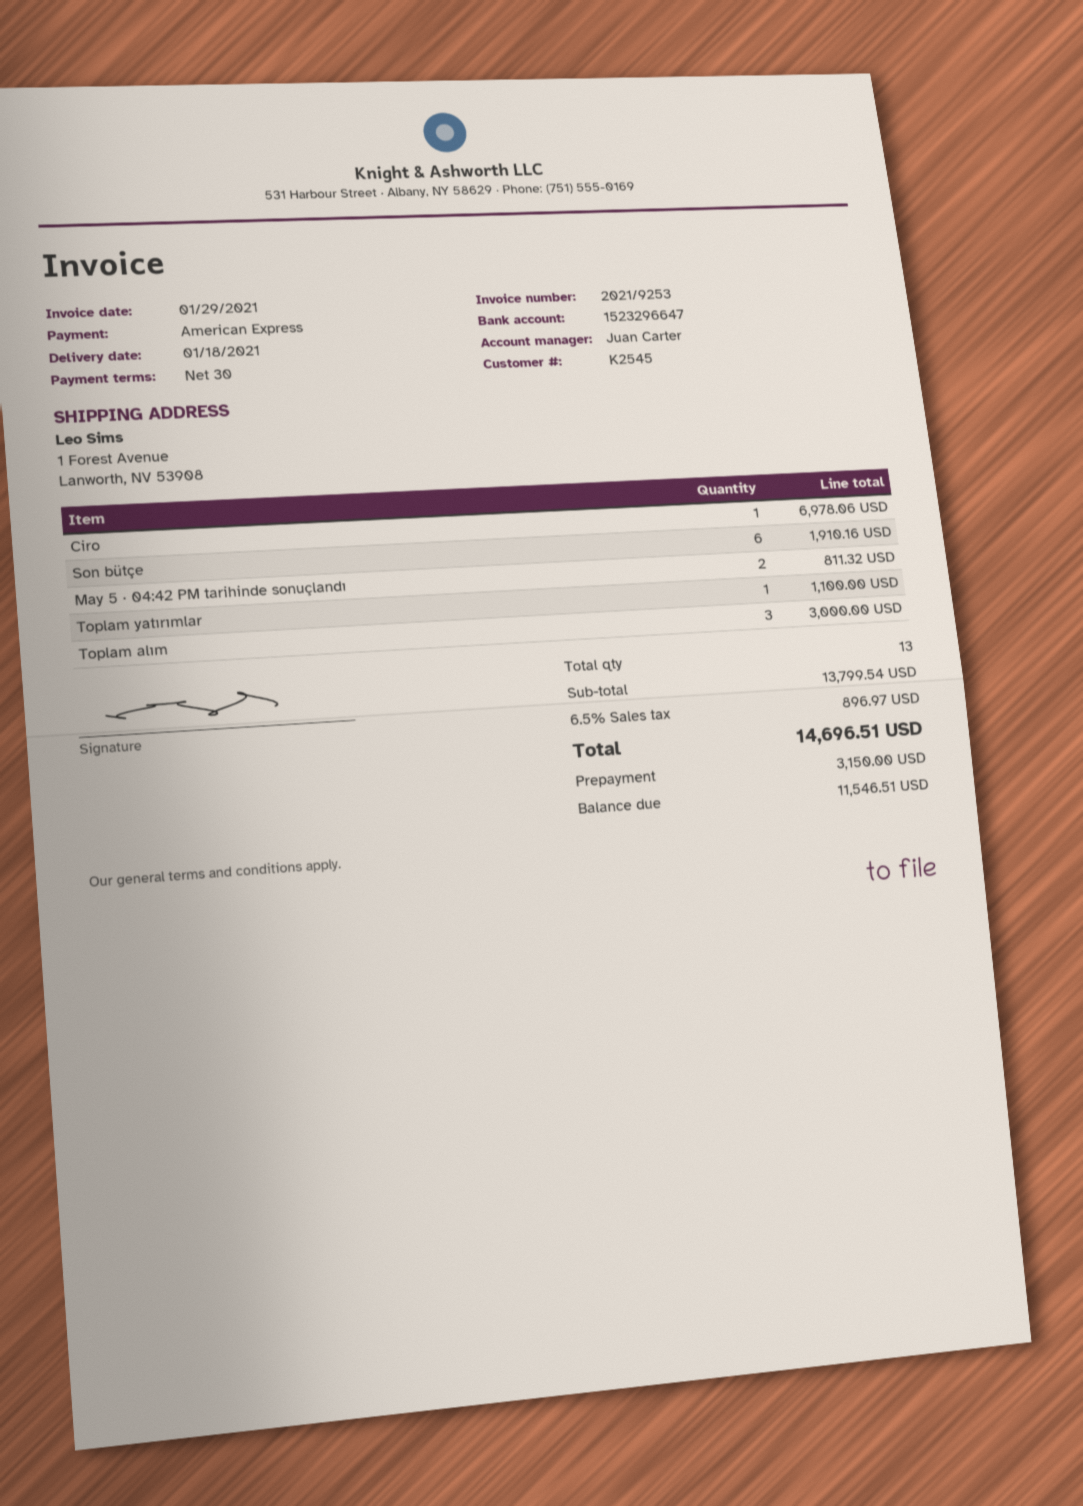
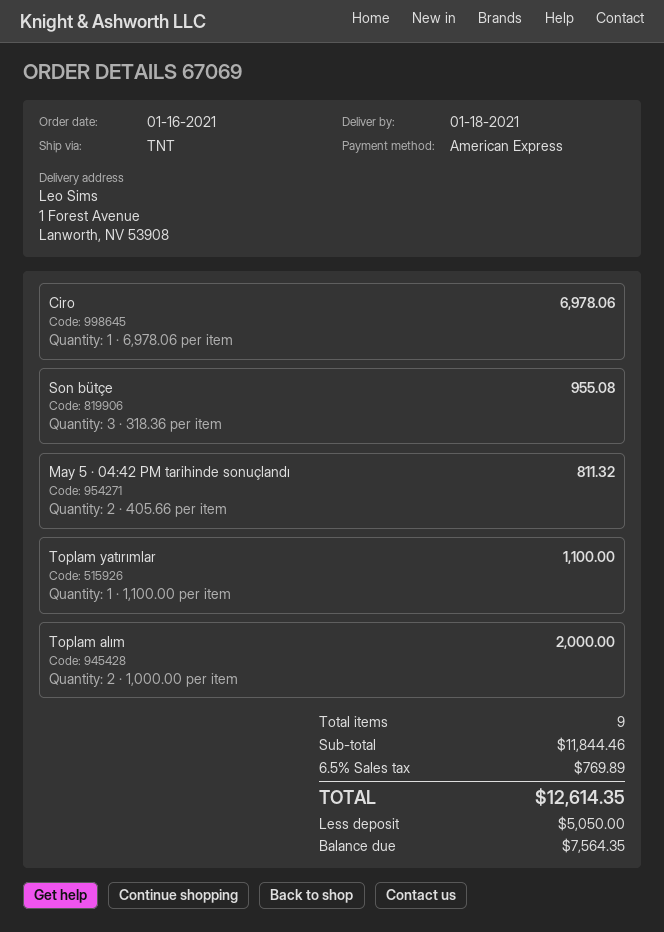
Son bütçe: 6 for 1910.16 -> 3 for 955.08
Toplam alım: 3 for 3000.00 -> 2 for 2000.00
total quantity: 13 -> 9
subtotal: 13799.54 -> 11844.46
tax: 6.5% = 896.97 -> 6.5% = 769.89
total: 14696.51 -> 12614.35
deposit: 3150.00 -> 5050.00
balance: 11546.51 -> 7564.35

